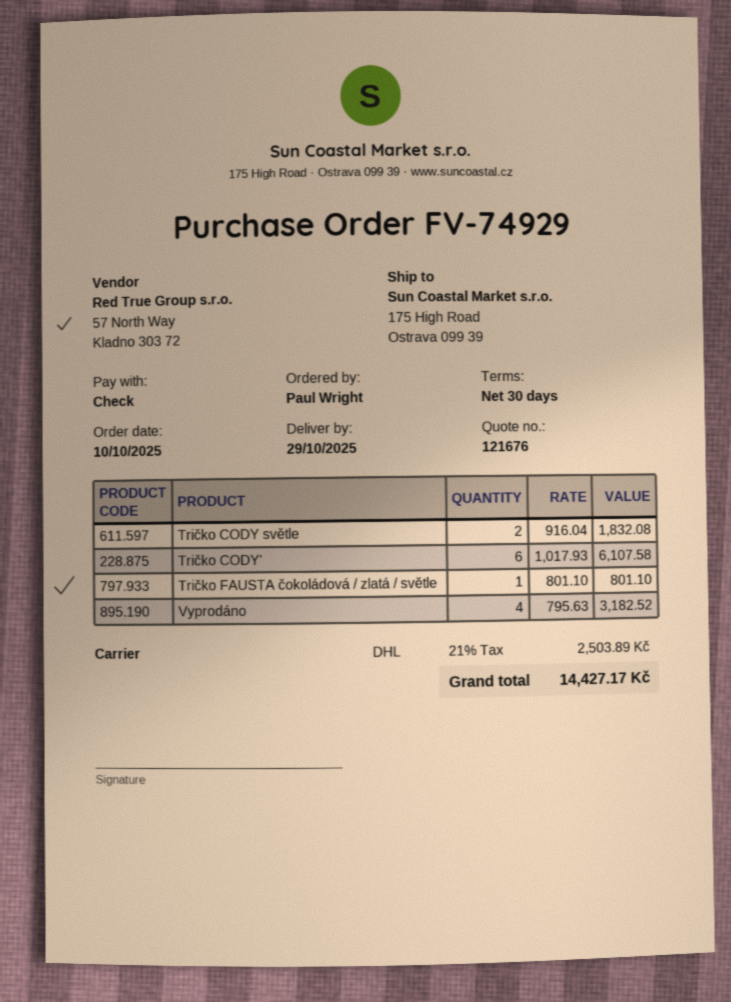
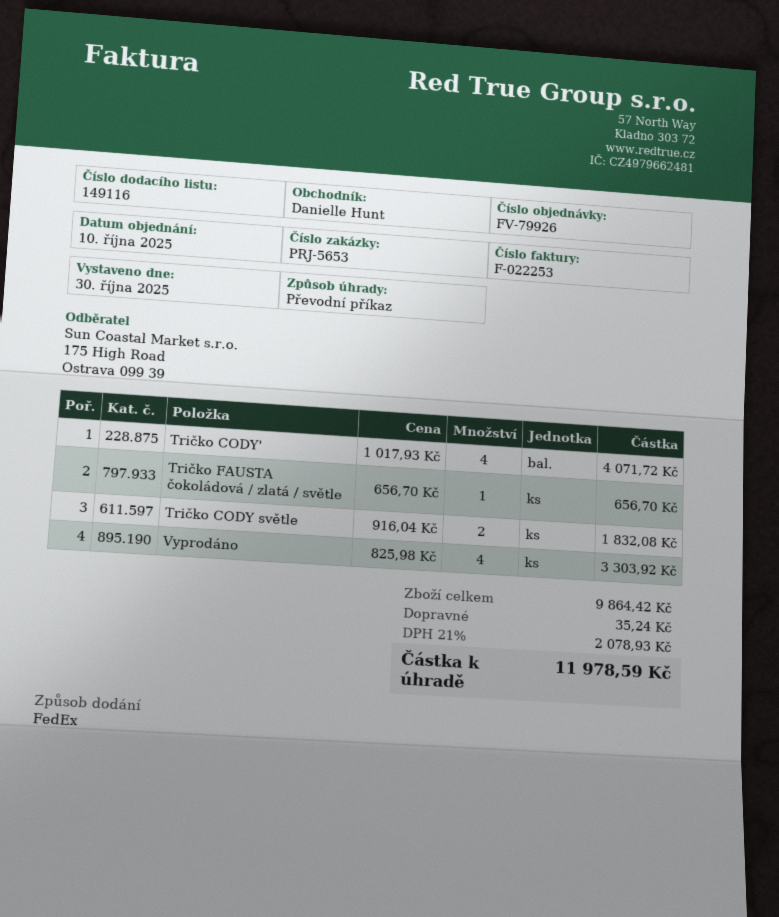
order number: FV-74929 -> FV-79926
payment method: cheque -> bank transfer
shipping method: DHL -> FedEx
Tričko CODY': 6 x 1017.93 = 6107.58 -> 4 x 1017.93 = 4071.72
Tričko FAUSTA čokoládová / zlatá / světle: 1 x 801.10 = 801.10 -> 1 x 656.70 = 656.70
Vyprodáno: 4 x 795.63 = 3182.52 -> 4 x 825.98 = 3303.92
shipping: none -> 35.24
tax: 21% = 2503.89 -> 21% = 2078.93
total: 14427.17 -> 11978.59

